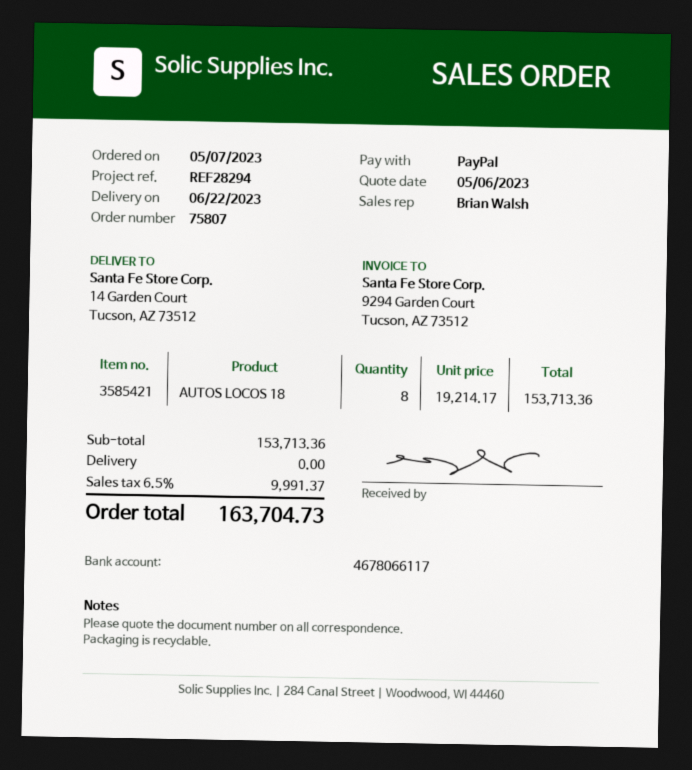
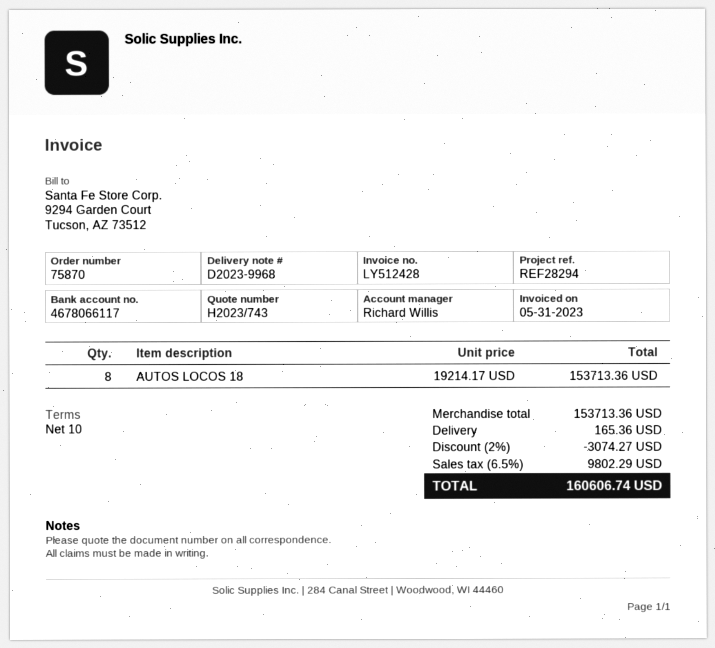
order number: 75807 -> 75870
sales rep: Brian Walsh -> Richard Willis
discount: none -> 2% = 3074.27
shipping: 0.00 -> 165.36
tax: 6.5% = 9991.37 -> 6.5% = 9802.29
total: 163704.73 -> 160606.74

